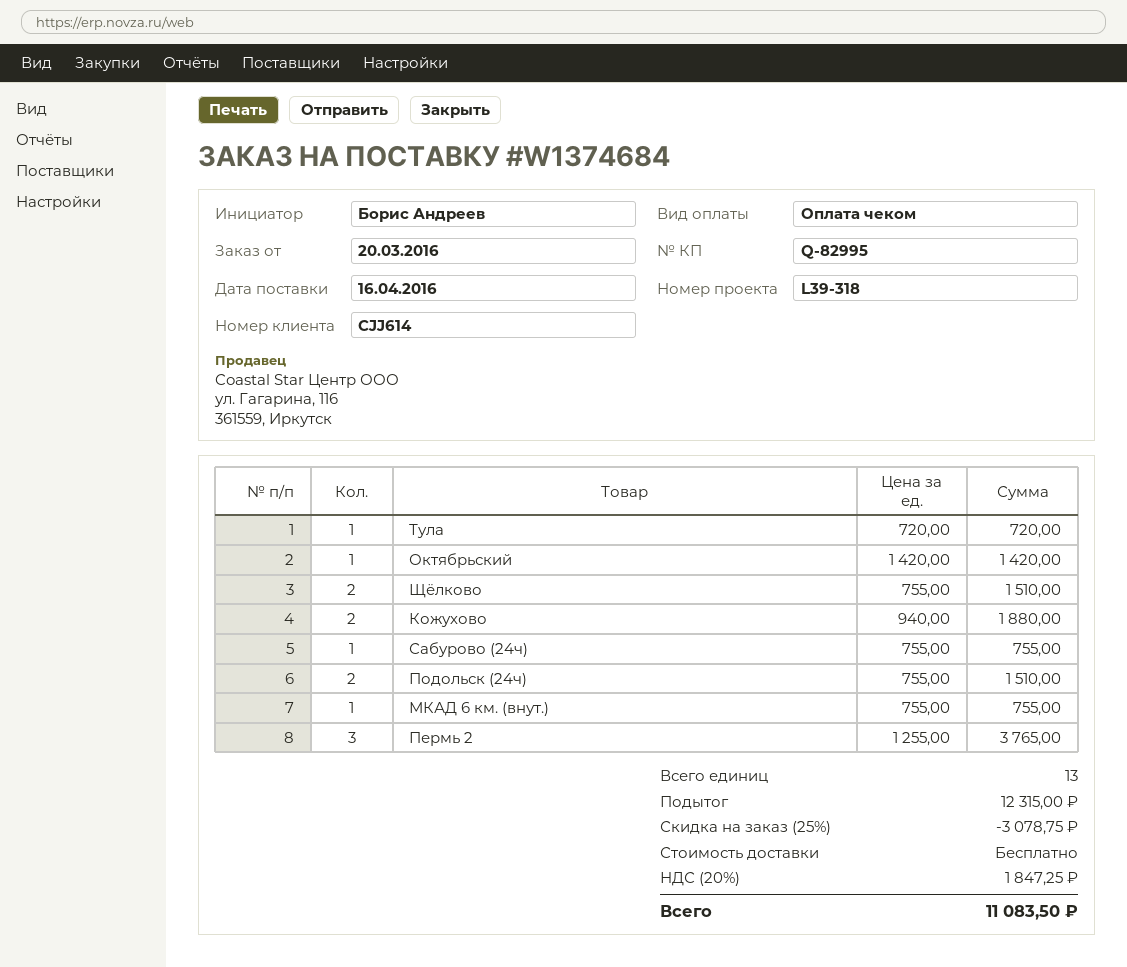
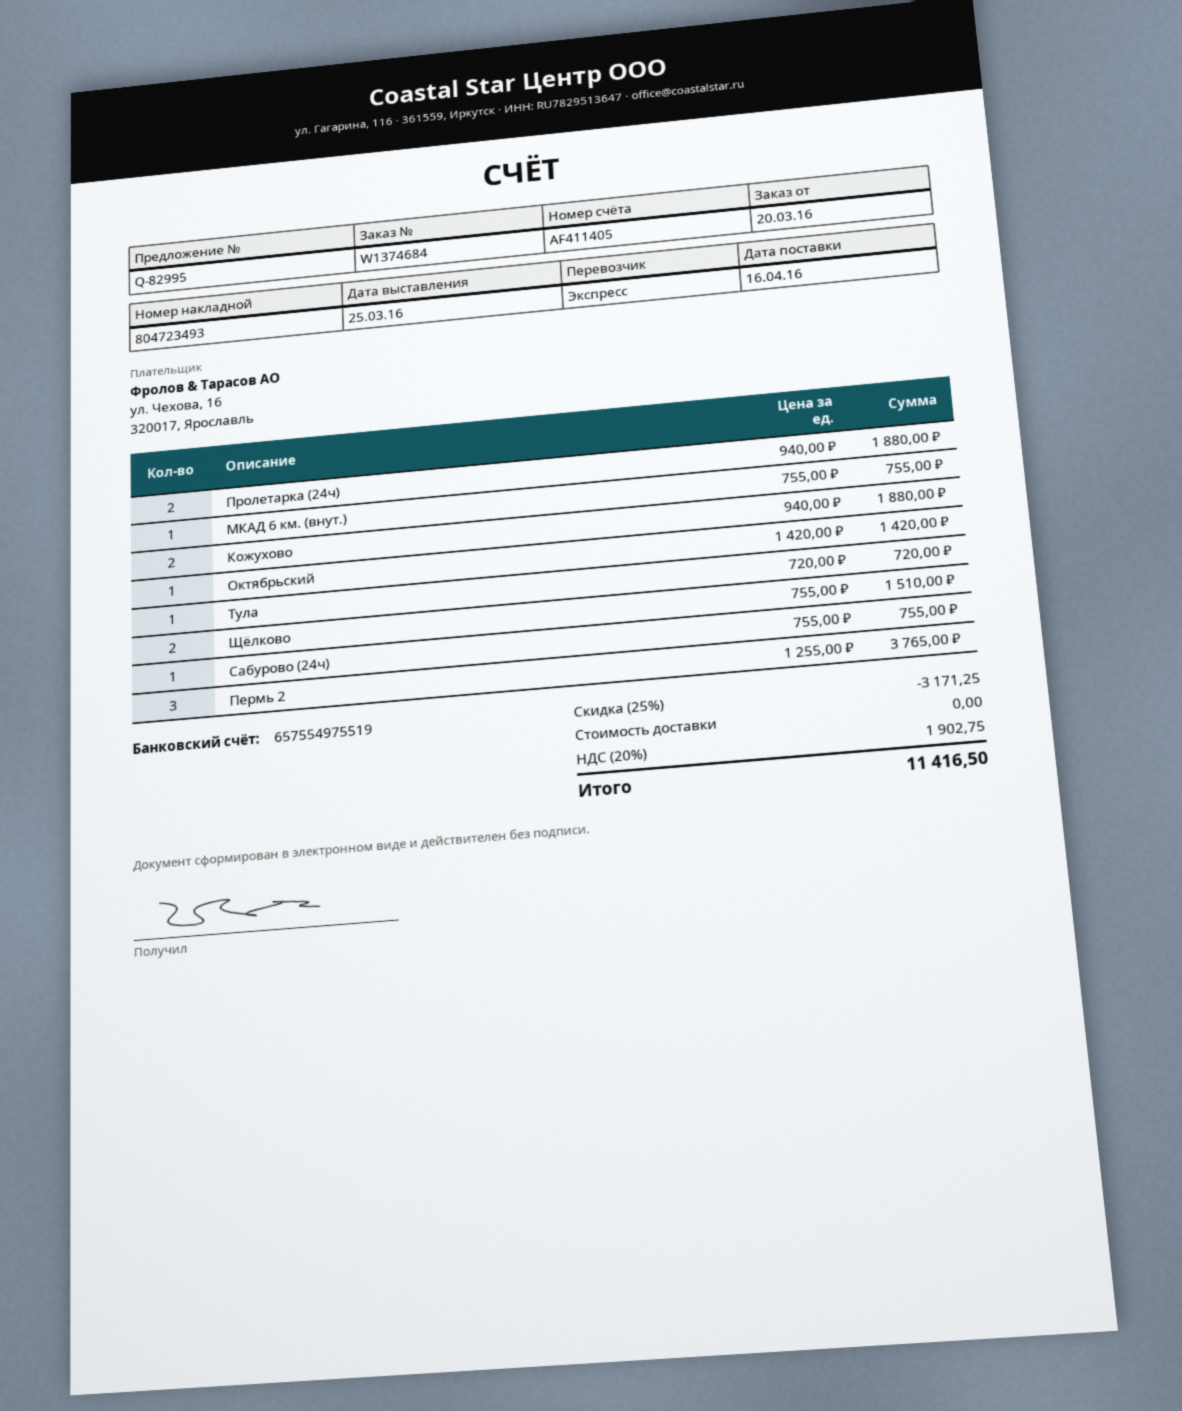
Подольск (24ч): 2 x 755.00 = 1510.00 -> none
Пролетарка (24ч): none -> 2 x 940.00 = 1880.00
discount: 25% = 3078.75 -> 25% = 3171.25
tax: 20% = 1847.25 -> 20% = 1902.75
total: 11083.50 -> 11416.50

